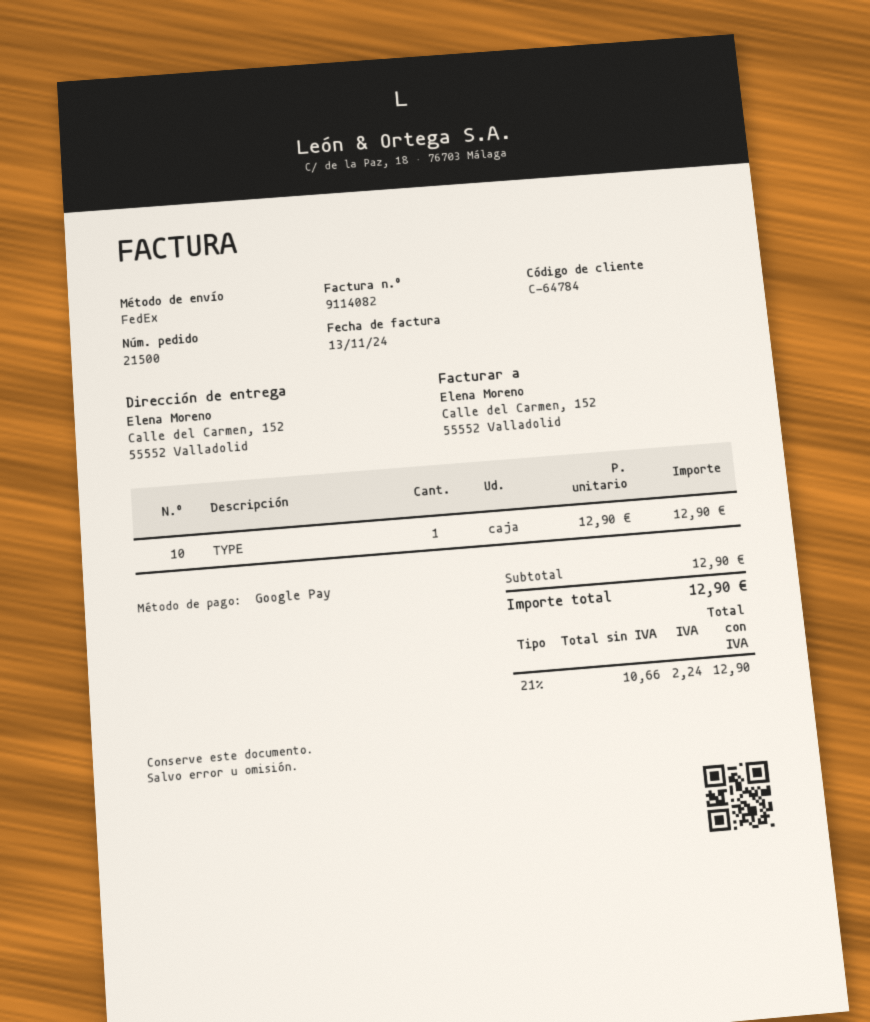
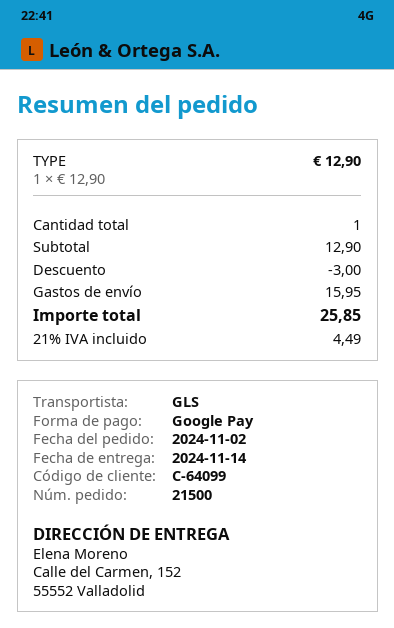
customer number: C-64784 -> C-64099
shipping method: FedEx -> GLS
discount: none -> 3.00
shipping: none -> 15.95
tax: 21% = 2.24 -> 21% = 4.49
total: 12.90 -> 25.85

